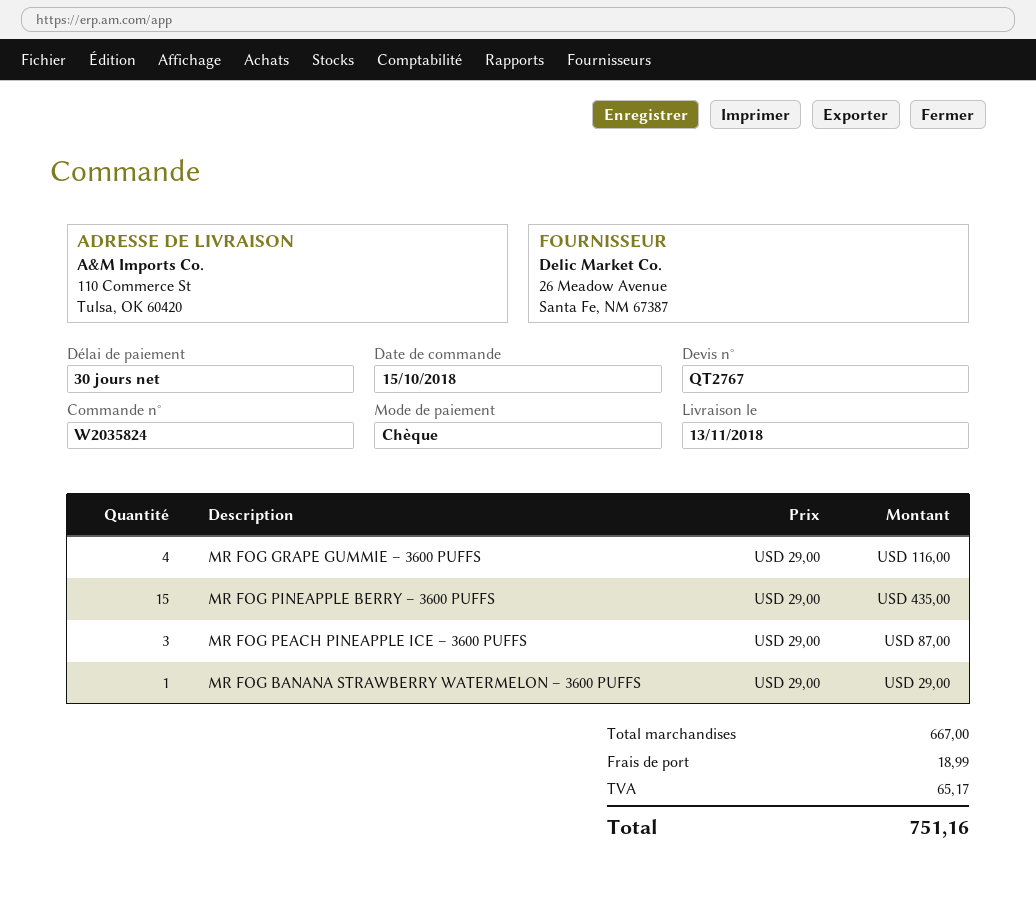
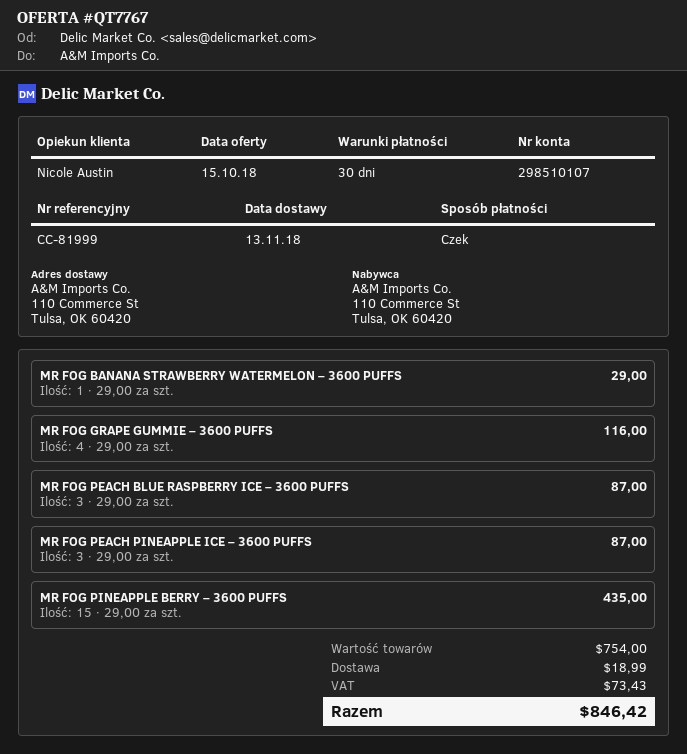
quote number: QT2767 -> QT7767
MR FOG PEACH BLUE RASPBERRY ICE – 3600 PUFFS: none -> 3 x 29.00 = 87.00
subtotal: 667.00 -> 754.00
tax: 65.17 -> 73.43
total: 751.16 -> 846.42

